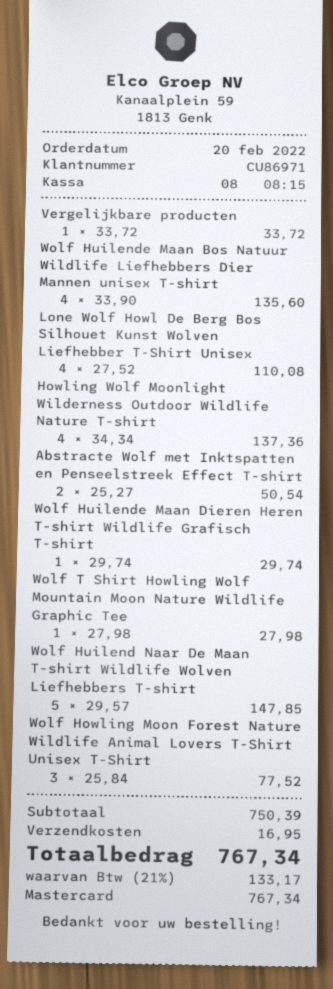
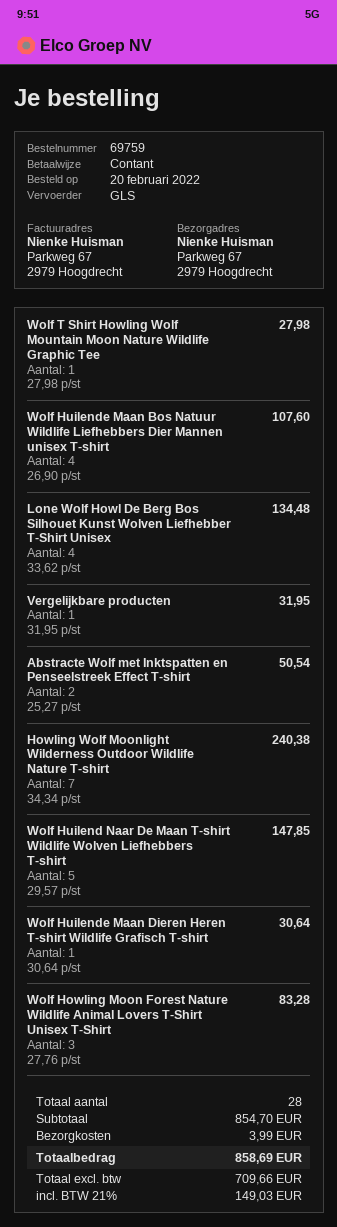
payment method: Mastercard -> cash
Vergelijkbare producten: 1 x 33.72 = 33.72 -> 1 x 31.95 = 31.95
Wolf Huilende Maan Bos Natuur Wildlife Liefhebbers Dier Mannen unisex T-shirt: 4 x 33.90 = 135.60 -> 4 x 26.90 = 107.60
Lone Wolf Howl De Berg Bos Silhouet Kunst Wolven Liefhebber T-Shirt Unisex: 4 x 27.52 = 110.08 -> 4 x 33.62 = 134.48
Howling Wolf Moonlight Wilderness Outdoor Wildlife Nature T-shirt: 4 x 34.34 = 137.36 -> 7 x 34.34 = 240.38
Wolf Huilende Maan Dieren Heren T-shirt Wildlife Grafisch T-shirt: 1 x 29.74 = 29.74 -> 1 x 30.64 = 30.64
Wolf Howling Moon Forest Nature Wildlife Animal Lovers T-Shirt Unisex T-Shirt: 3 x 25.84 = 77.52 -> 3 x 27.76 = 83.28
subtotal: 750.39 -> 854.70
shipping: 16.95 -> 3.99
tax: 21% = 133.17 -> 21% = 149.03
total: 767.34 -> 858.69

